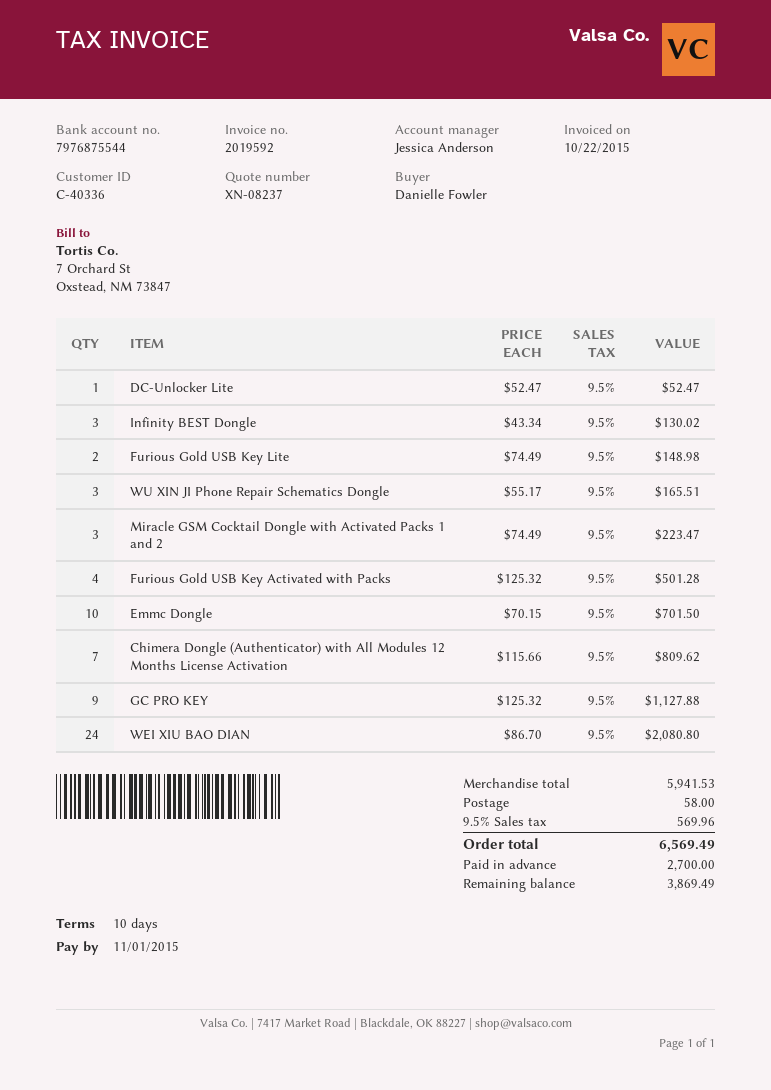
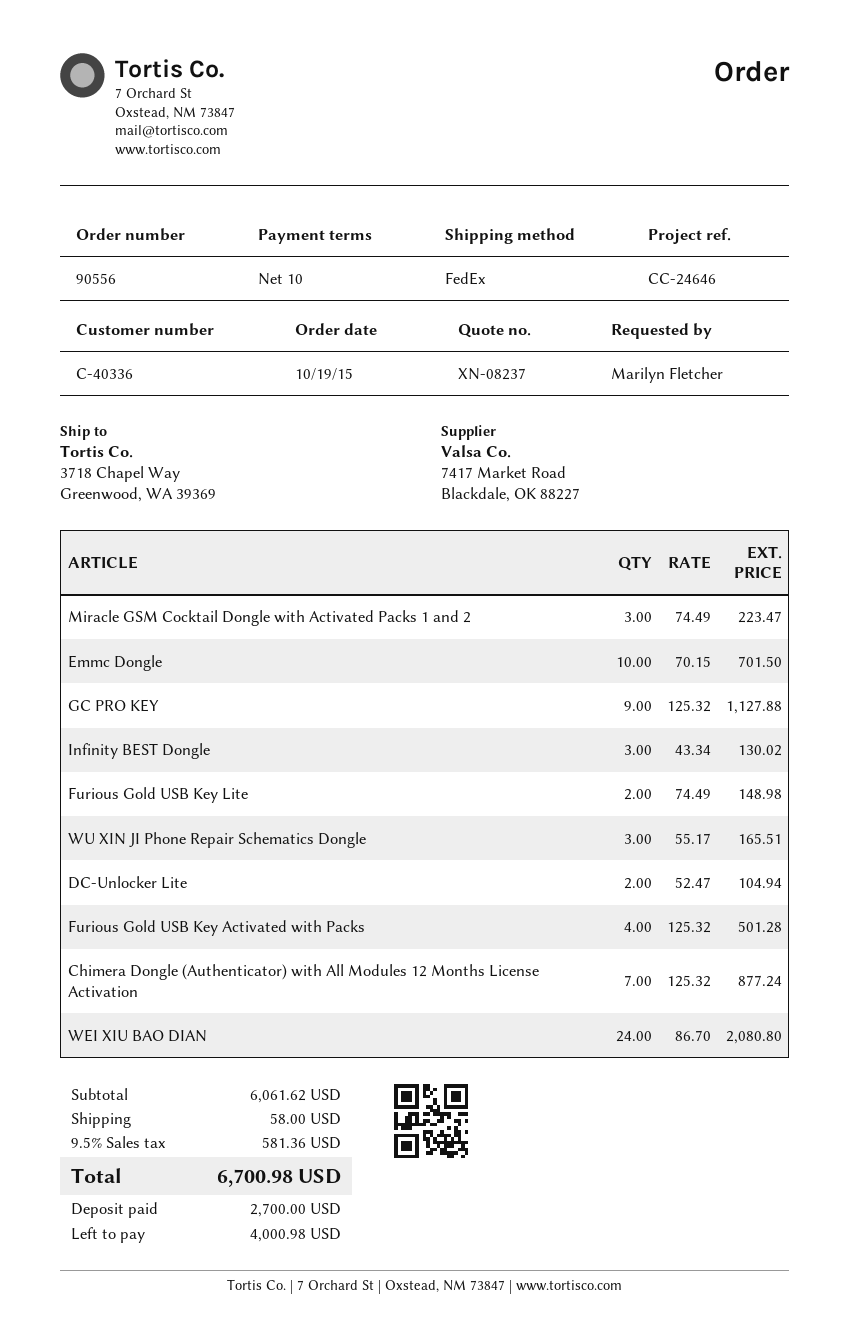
ordered by: Danielle Fowler -> Marilyn Fletcher
DC-Unlocker Lite: 1 x 52.47 = 52.47 -> 2 x 52.47 = 104.94
Chimera Dongle (Authenticator) with All Modules 12 Months License Activation: 7 x 115.66 = 809.62 -> 7 x 125.32 = 877.24
subtotal: 5941.53 -> 6061.62
tax: 9.5% = 569.96 -> 9.5% = 581.36
total: 6569.49 -> 6700.98
balance: 3869.49 -> 4000.98

